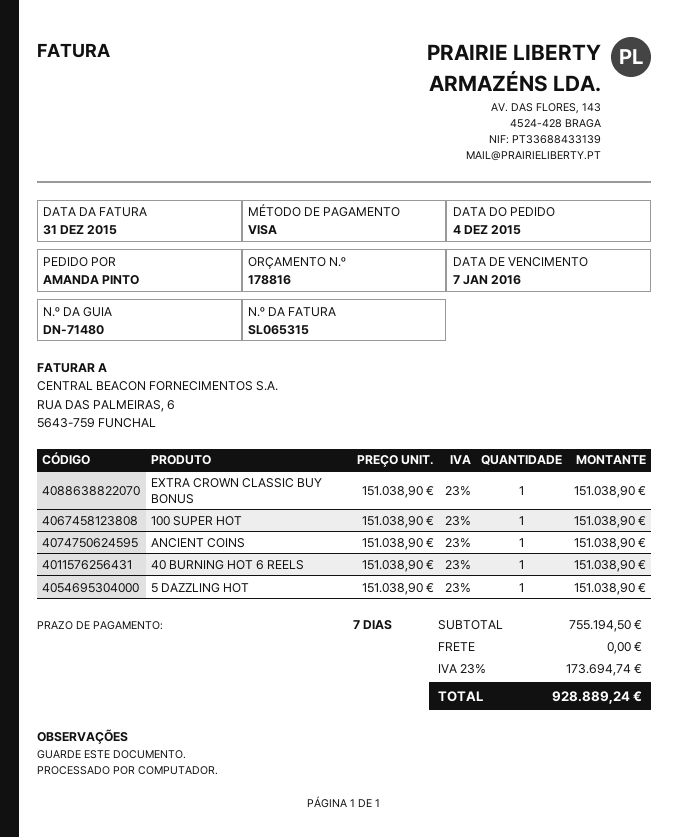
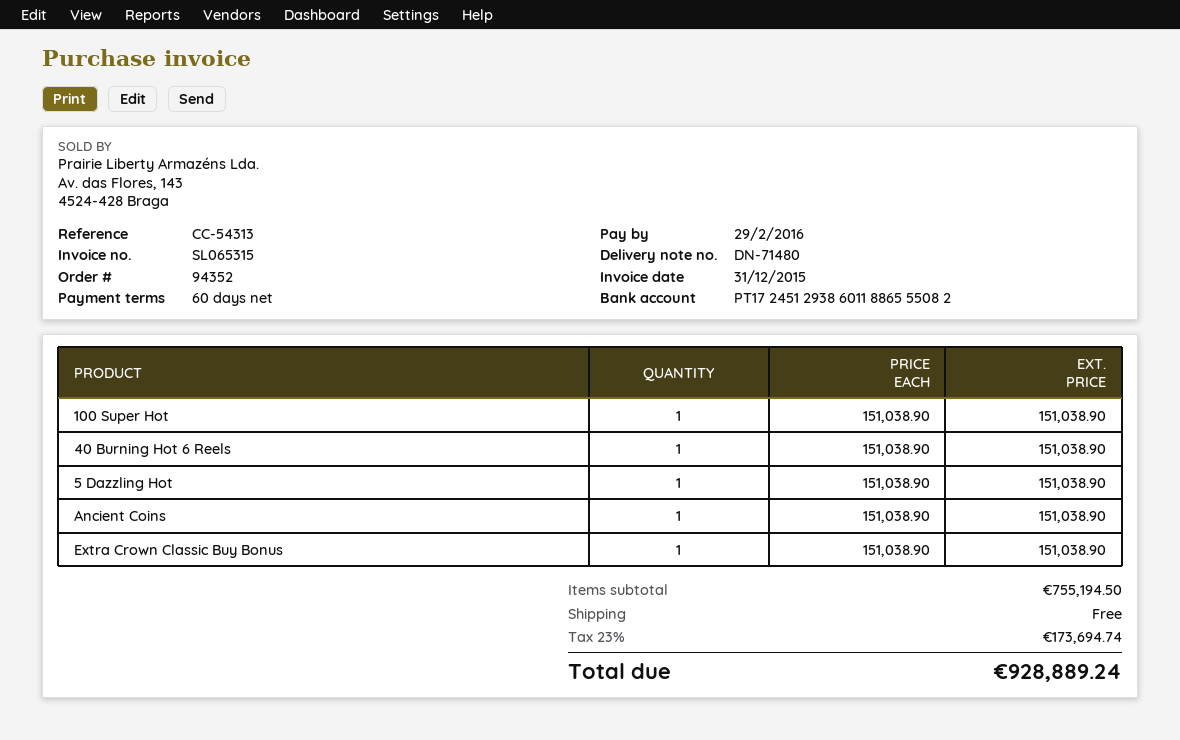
payment terms: 7 days -> 60 days
due date: 2016-01-07 -> 2016-02-29

